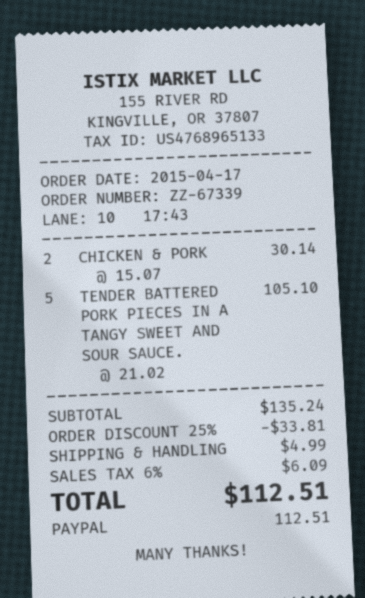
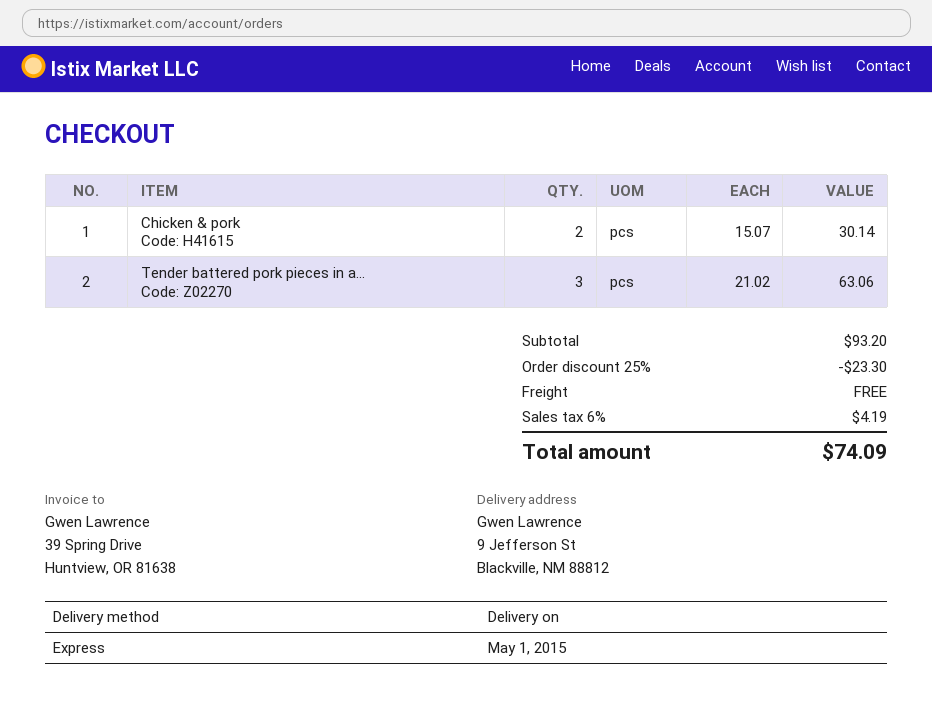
TENDER BATTERED PORK PIECES IN A TANGY SWEET AND SOUR SAUCE.: 5 x 21.02 = 105.10 -> 3 x 21.02 = 63.06
subtotal: 135.24 -> 93.20
discount: 25% = 33.81 -> 25% = 23.30
shipping: 4.99 -> 0.00
tax: 6% = 6.09 -> 6% = 4.19
total: 112.51 -> 74.09

